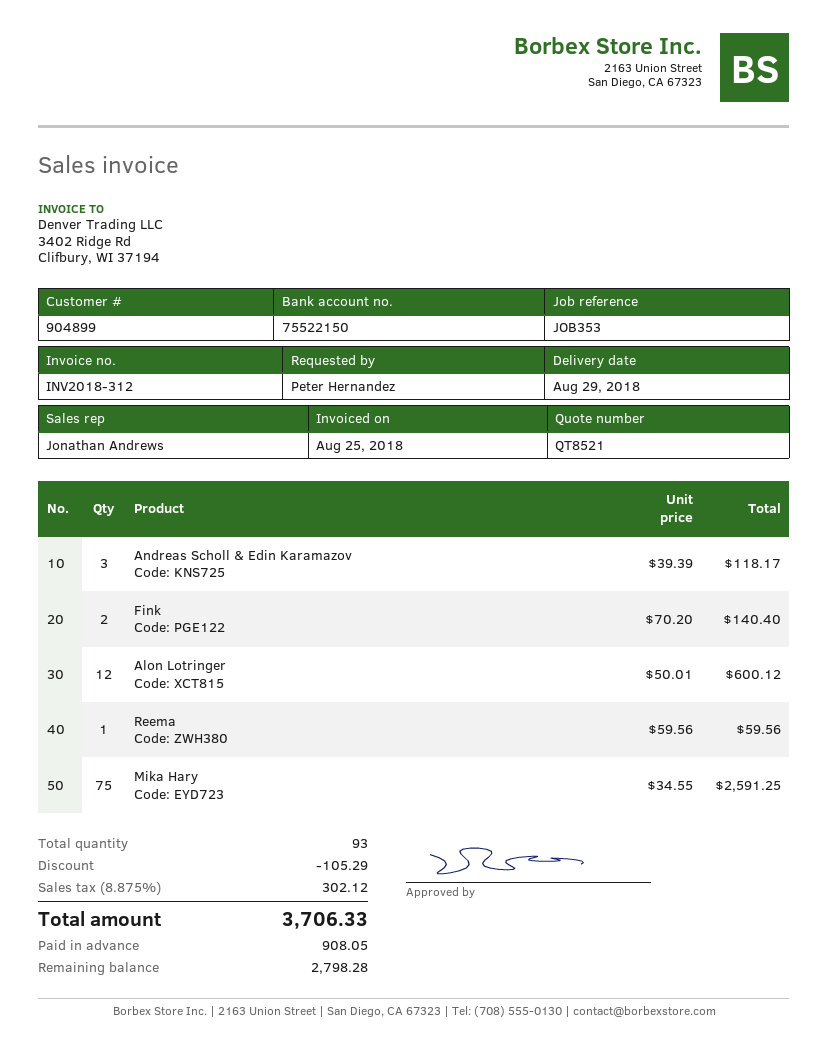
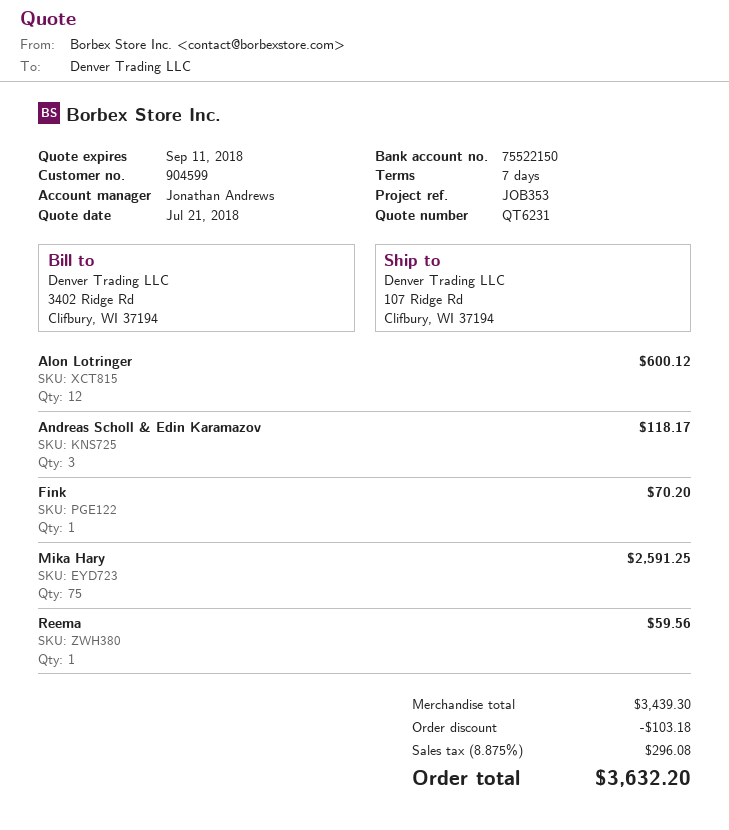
quote number: QT8521 -> QT6231
customer number: 904899 -> 904599
Fink: 2 for 140.40 -> 1 for 70.20
discount: 105.29 -> 103.18
tax: 8.875% = 302.12 -> 8.875% = 296.08
total: 3706.33 -> 3632.20

